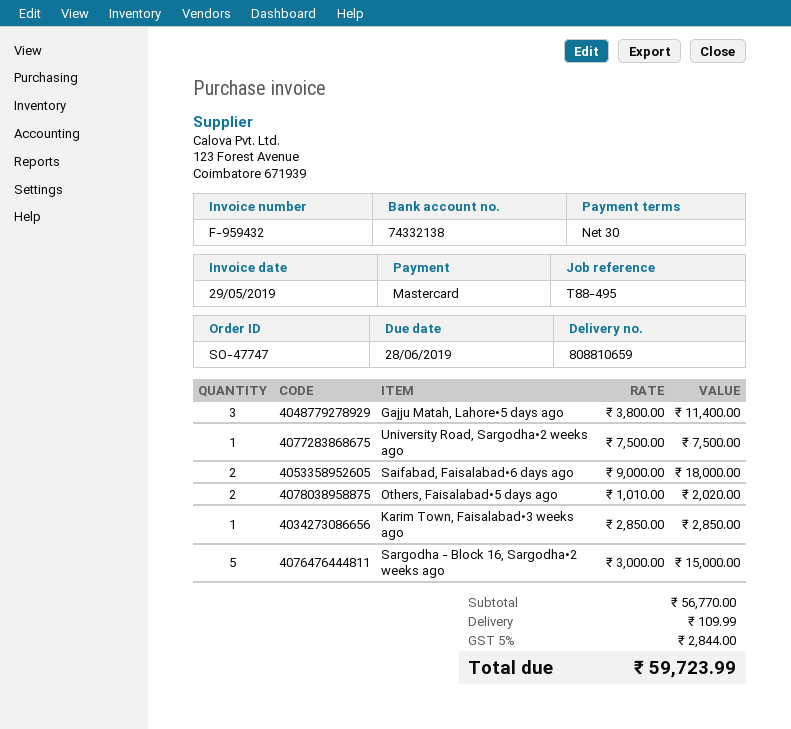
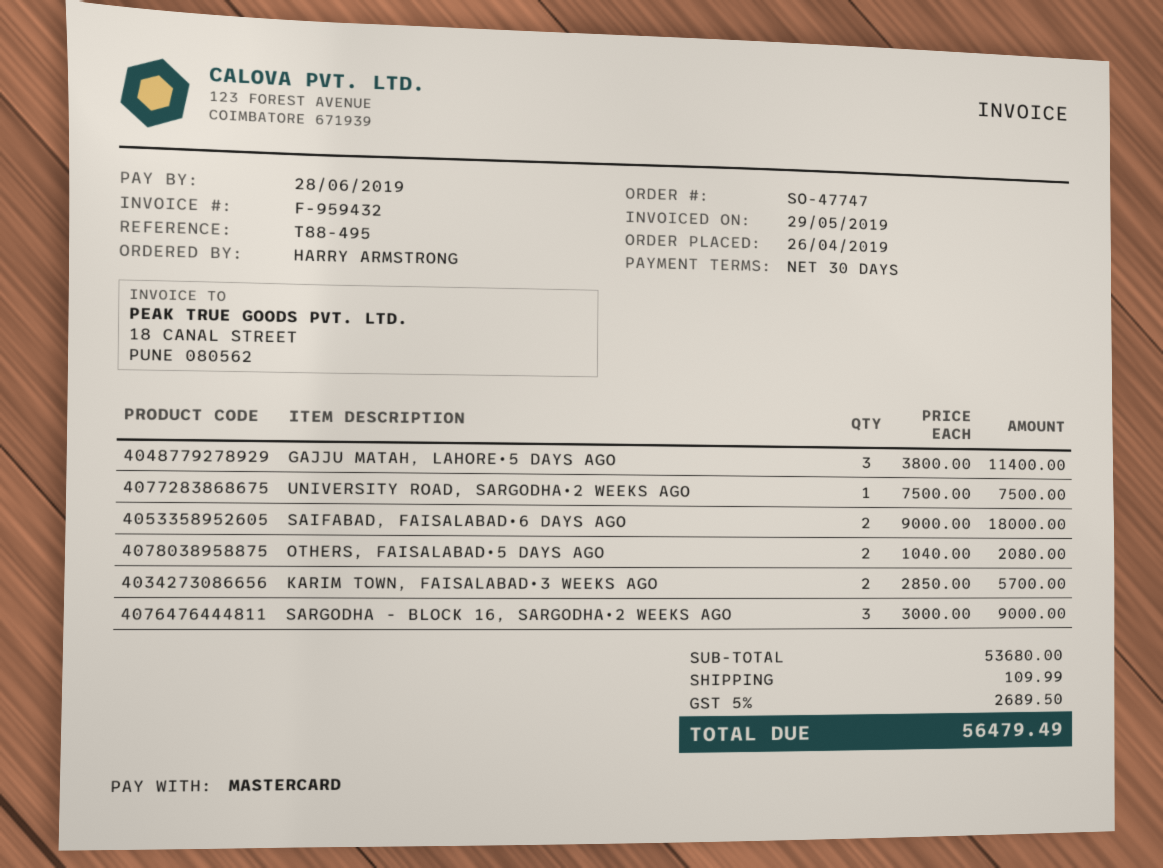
Others, Faisalabad•5 days ago: 2 x 1010.00 = 2020.00 -> 2 x 1040.00 = 2080.00
Karim Town, Faisalabad•3 weeks ago: 1 x 2850.00 = 2850.00 -> 2 x 2850.00 = 5700.00
Sargodha - Block 16, Sargodha•2 weeks ago: 5 x 3000.00 = 15000.00 -> 3 x 3000.00 = 9000.00
subtotal: 56770.00 -> 53680.00
tax: 5% = 2844.00 -> 5% = 2689.50
total: 59723.99 -> 56479.49

